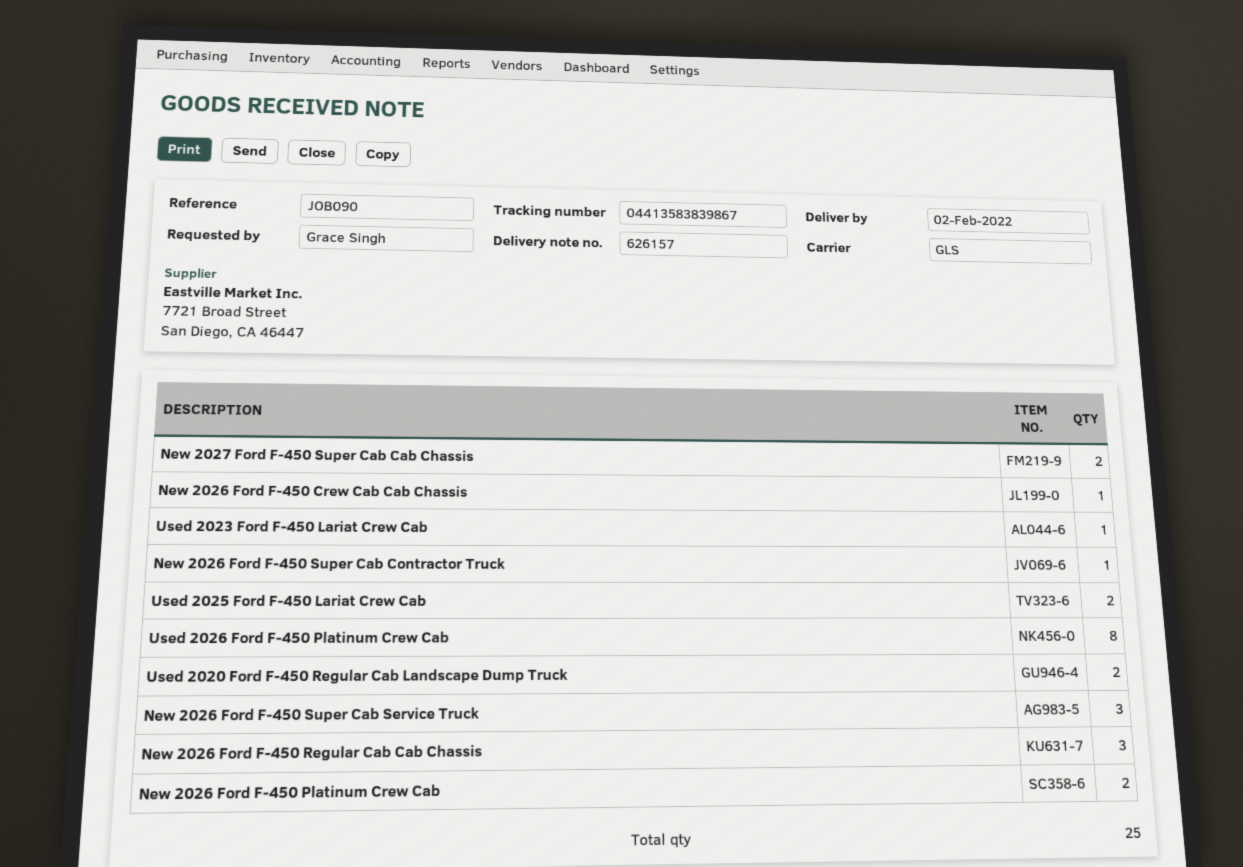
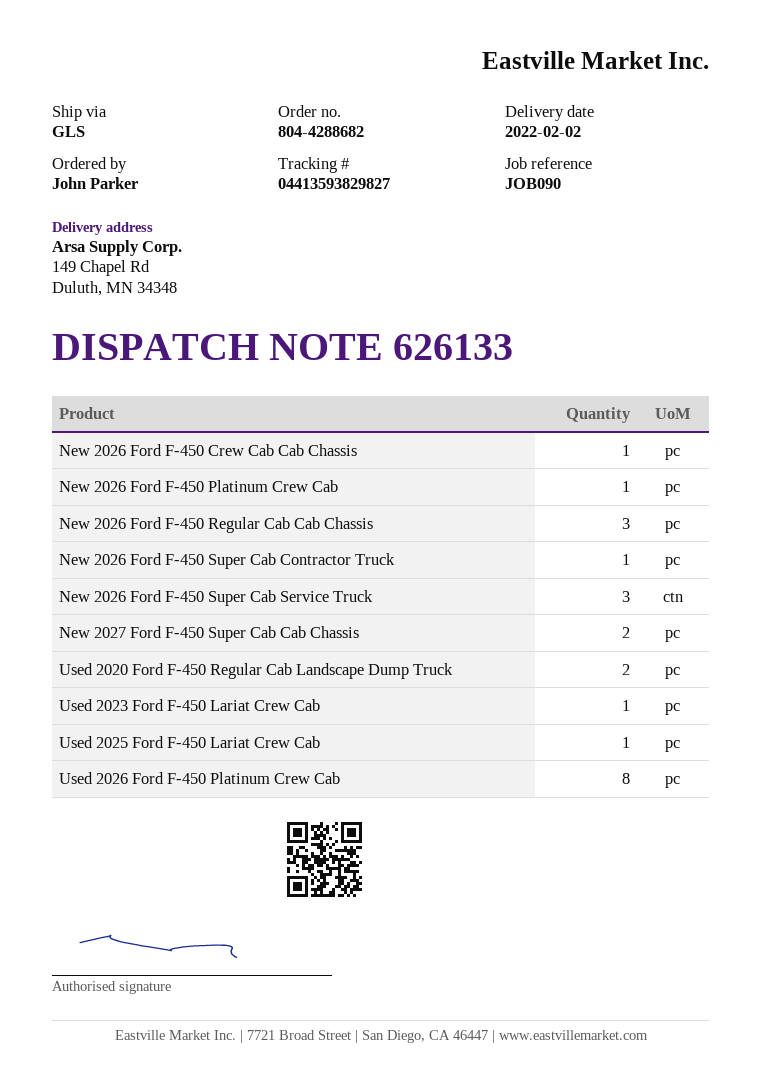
delivery note number: 626157 -> 626133
ordered by: Grace Singh -> John Parker
tracking number: 04413583839867 -> 04413593829827
Used 2025 Ford F-450 Lariat Crew Cab: 2 -> 1
New 2026 Ford F-450 Platinum Crew Cab: 2 -> 1

